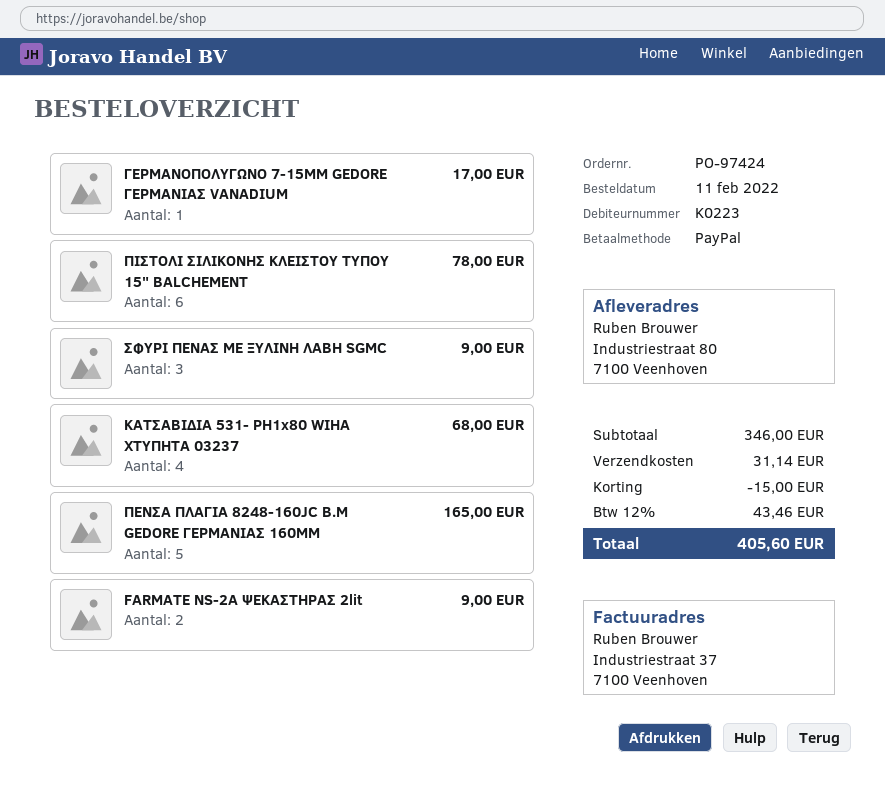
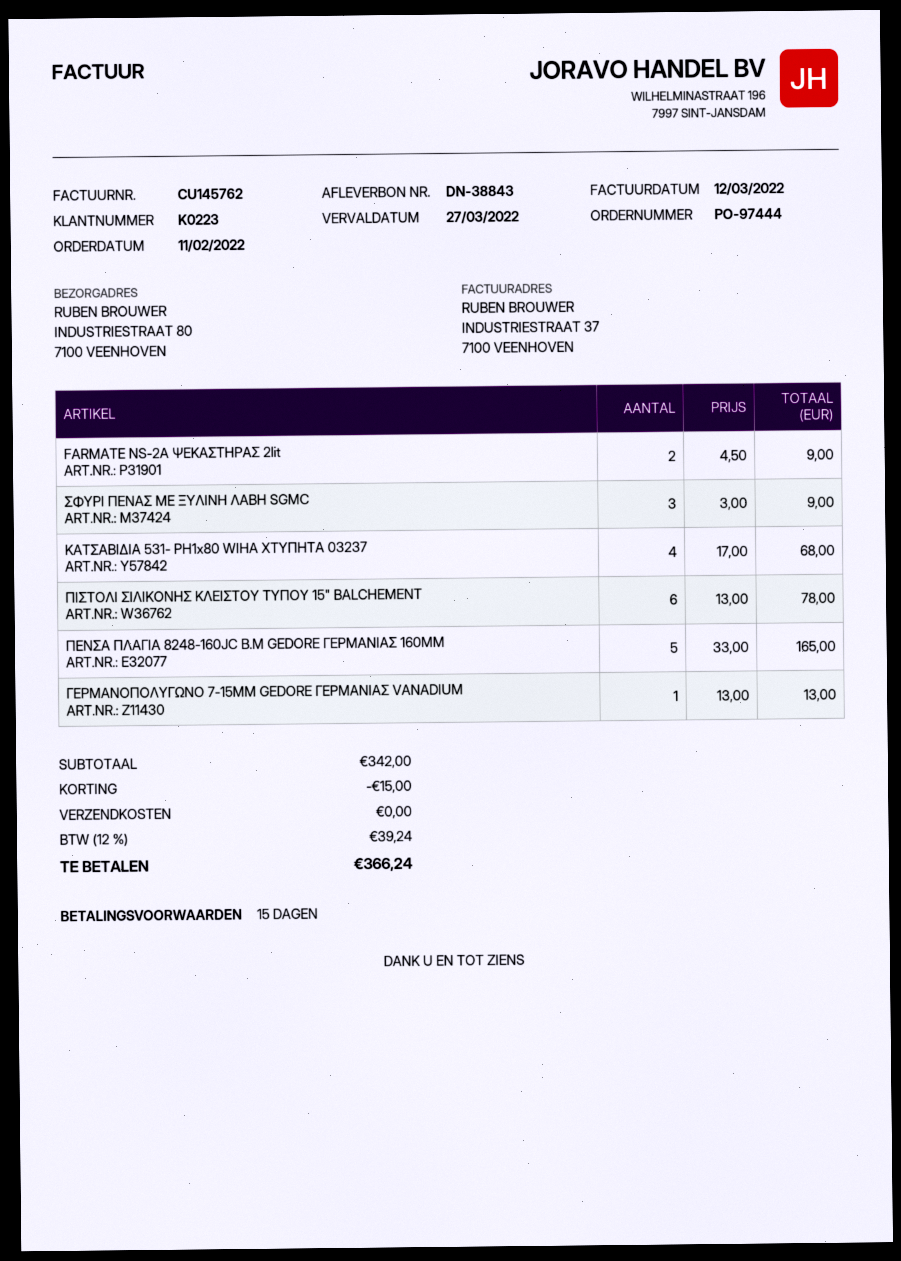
order number: PO-97424 -> PO-97444
ΓΕΡΜΑNOΠΟΛYΓΩΝΟ 7-15MM GEDORE ΓΕΡΜΑΝΙΑΣ VANADIUM: 1 for 17.00 -> 1 for 13.00
subtotal: 346.00 -> 342.00
shipping: 31.14 -> 0.00
tax: 12% = 43.46 -> 12% = 39.24
total: 405.60 -> 366.24

